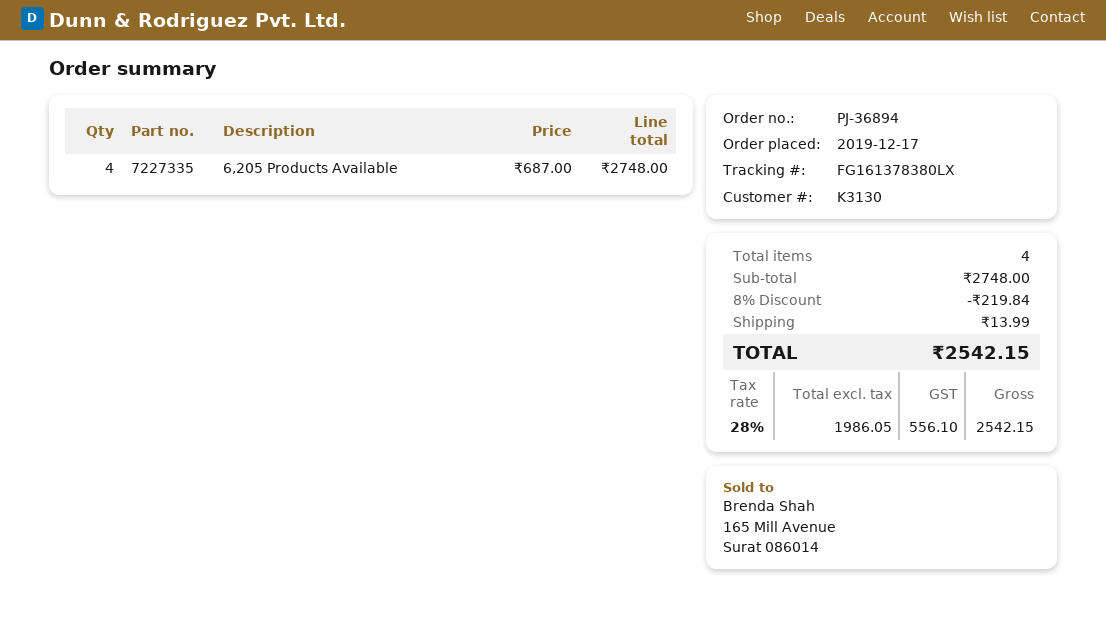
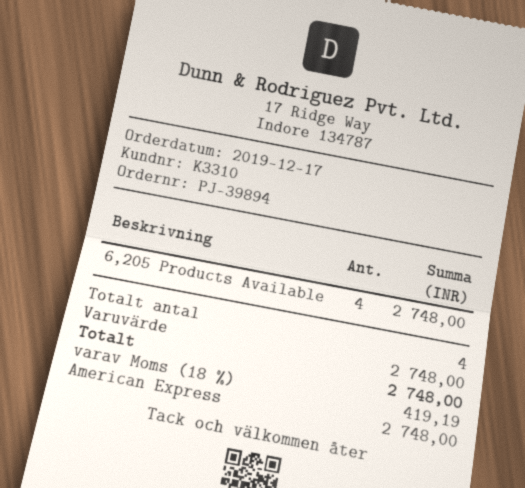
order number: PJ-36894 -> PJ-39894
customer number: K3130 -> K3310
discount: 8% = 219.84 -> none
shipping: 13.99 -> none
tax: 28% = 556.10 -> 18% = 419.19
total: 2542.15 -> 2748.00

